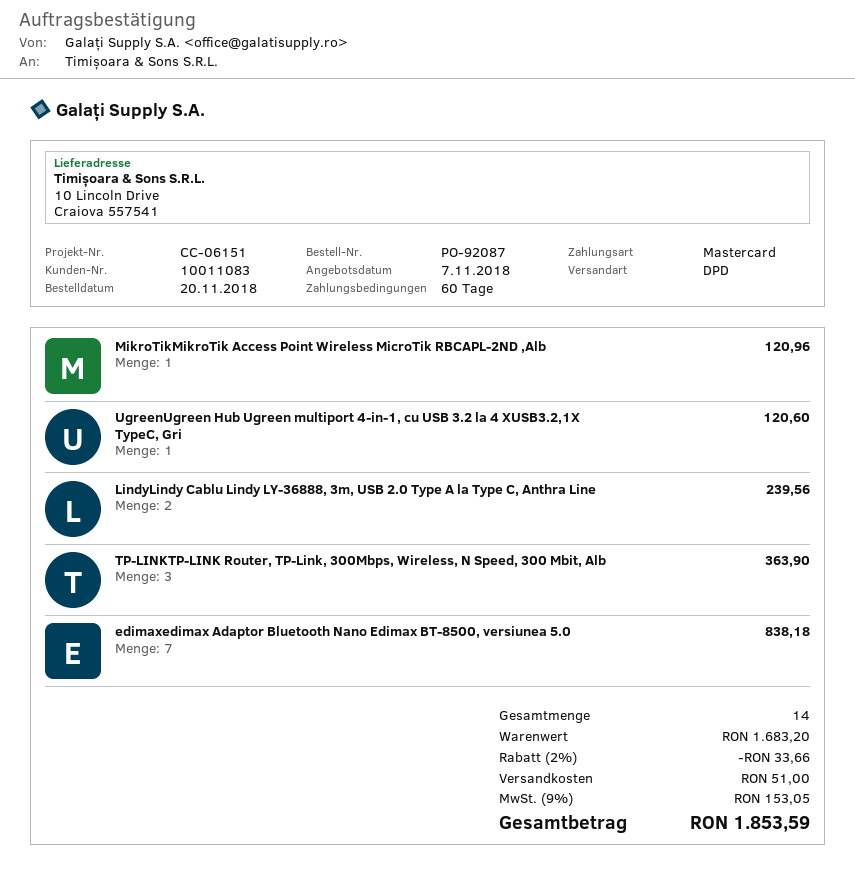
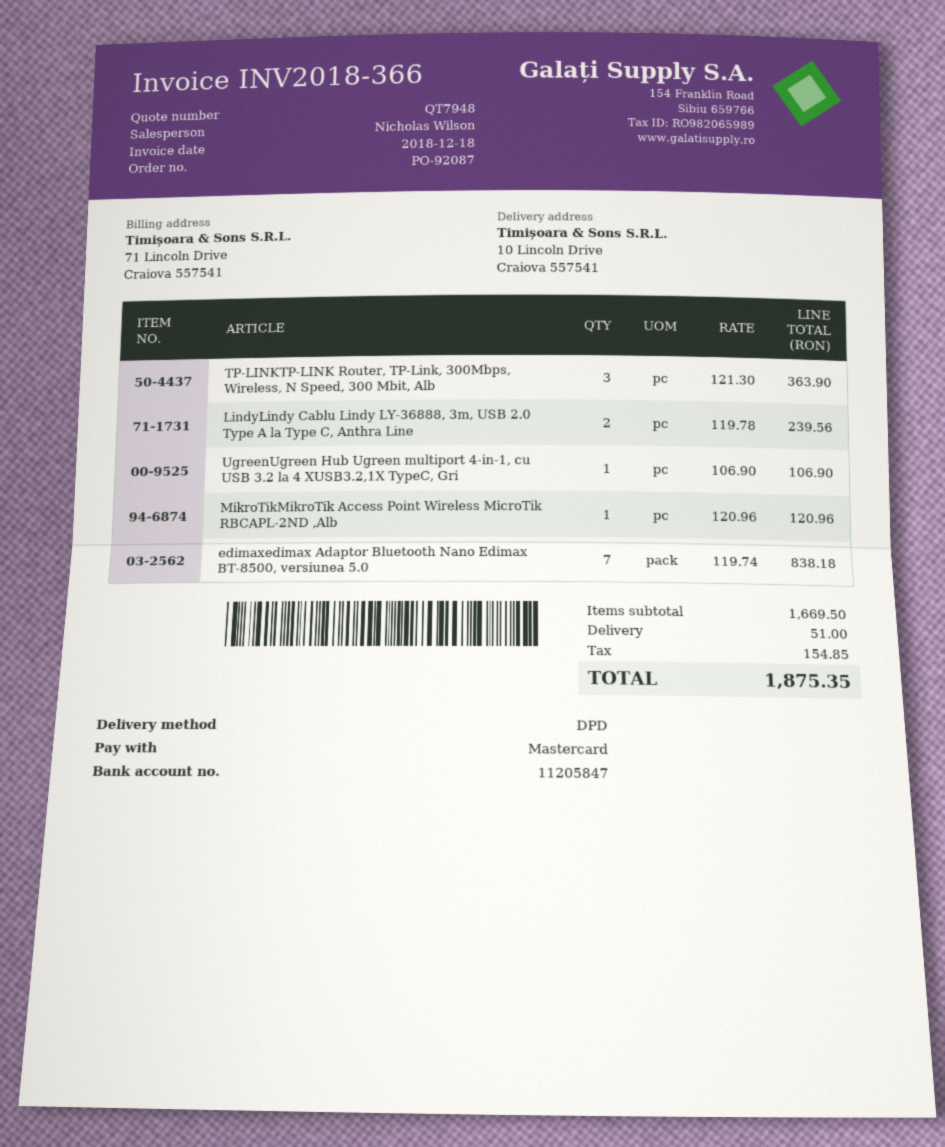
UgreenUgreen Hub Ugreen multiport 4-in-1, cu USB 3.2 la 4 XUSB3.2,1X TypeC, Gri: 1 for 120.60 -> 1 for 106.90
subtotal: 1683.20 -> 1669.50
discount: 2% = 33.66 -> none
tax: 153.05 -> 154.85
total: 1853.59 -> 1875.35

